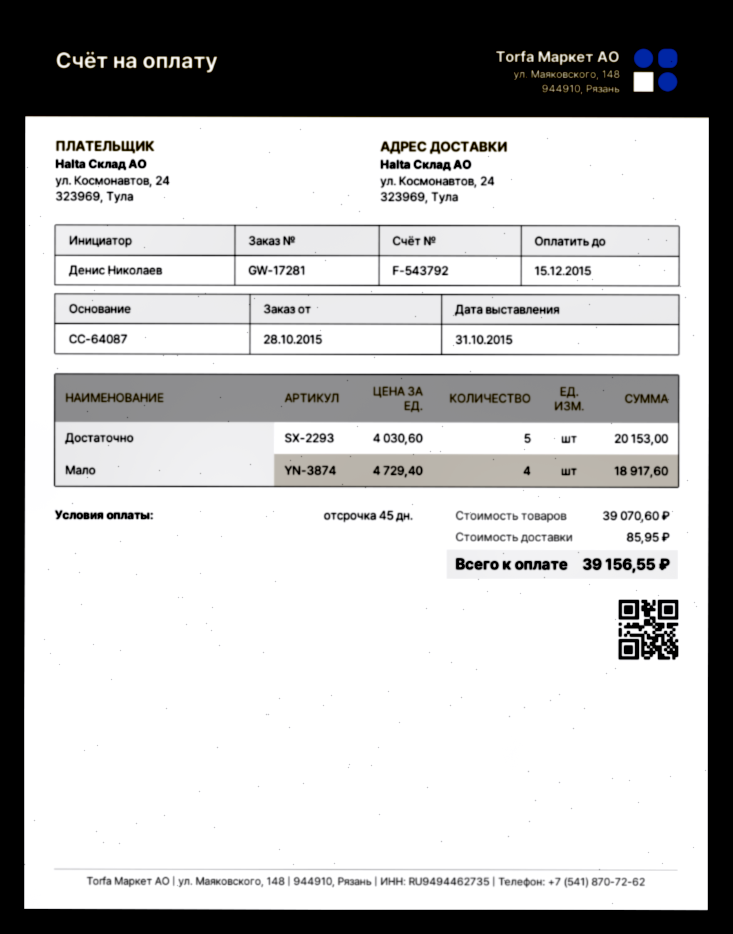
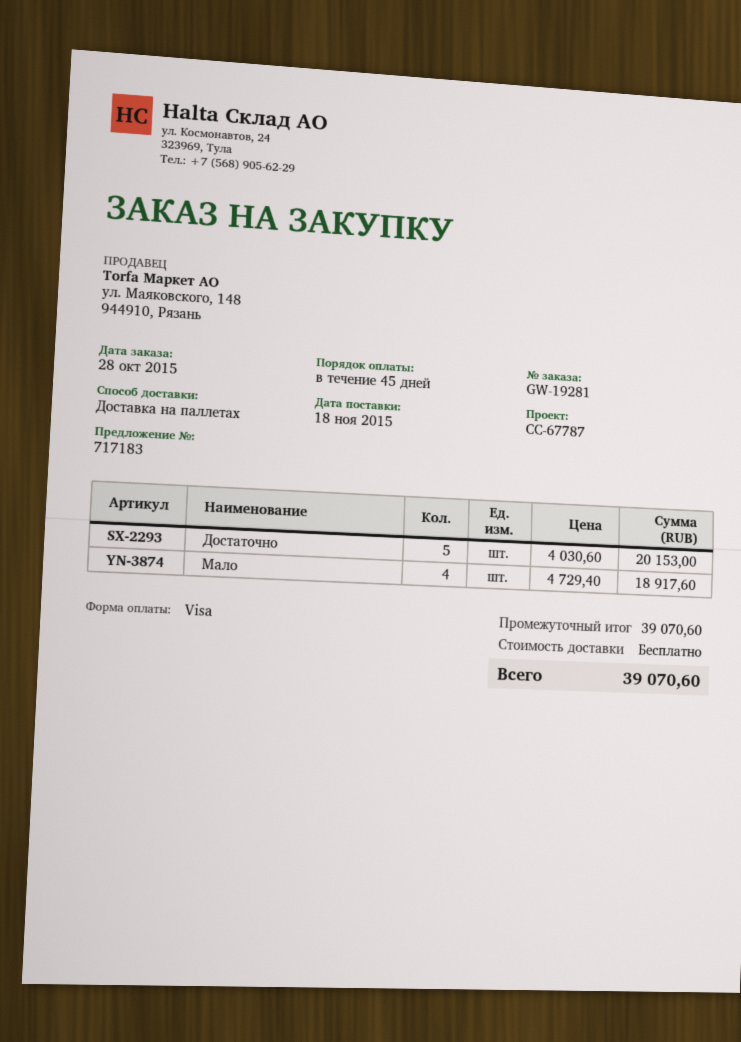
order number: GW-17281 -> GW-19281
reference: CC-64087 -> CC-67787
shipping: 85.95 -> 0.00
total: 39156.55 -> 39070.60

